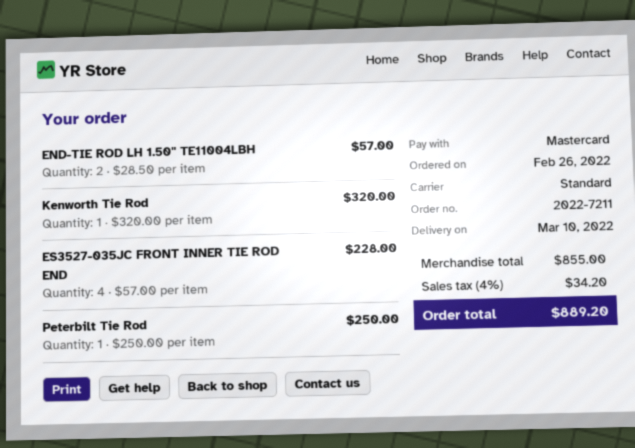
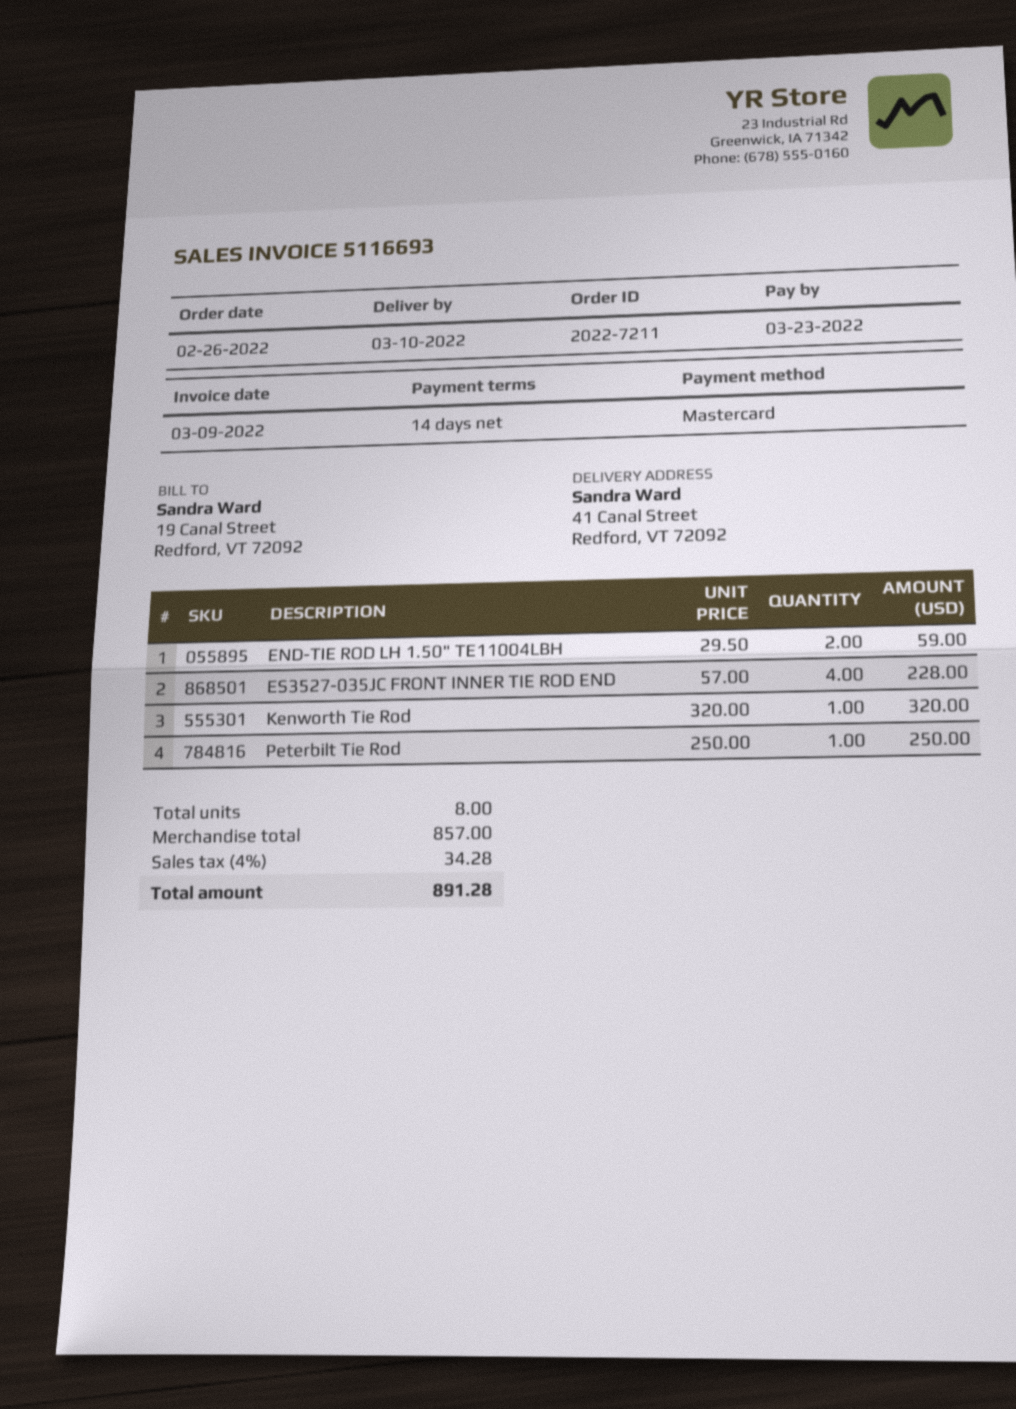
END-TIE ROD LH 1.50" TE11004LBH: 2 x 28.50 = 57.00 -> 2 x 29.50 = 59.00
subtotal: 855.00 -> 857.00
tax: 4% = 34.20 -> 4% = 34.28
total: 889.20 -> 891.28

